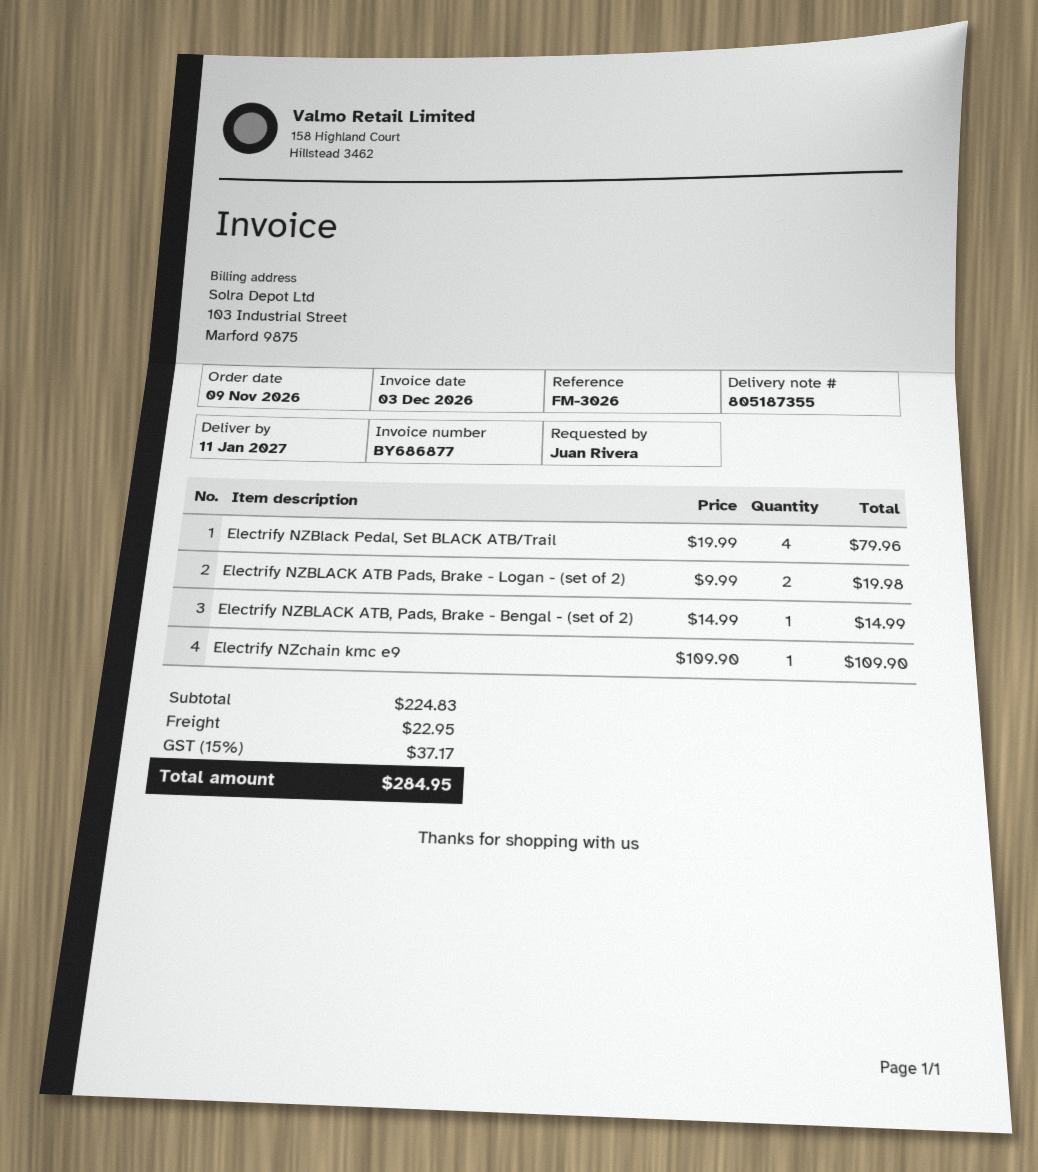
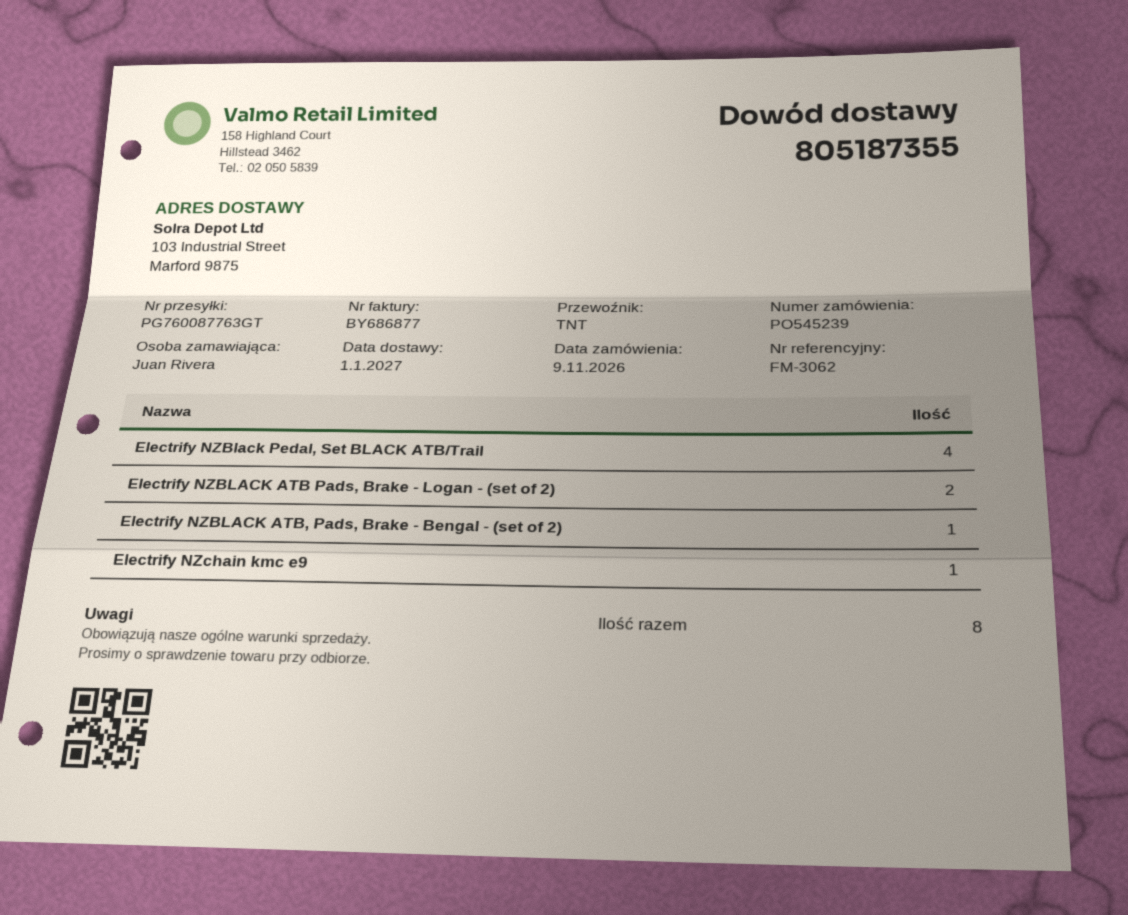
delivery date: 2027-01-11 -> 2027-01-01
reference: FM-3026 -> FM-3062

